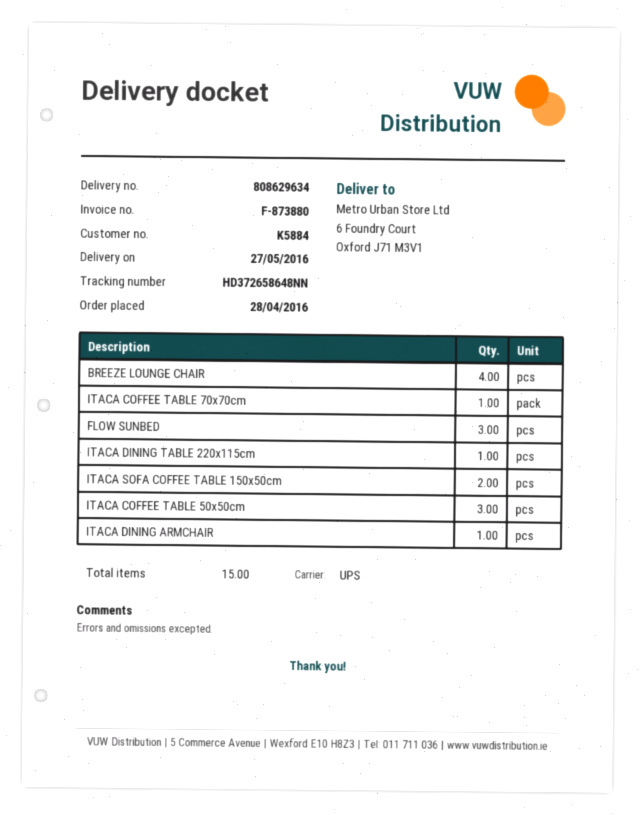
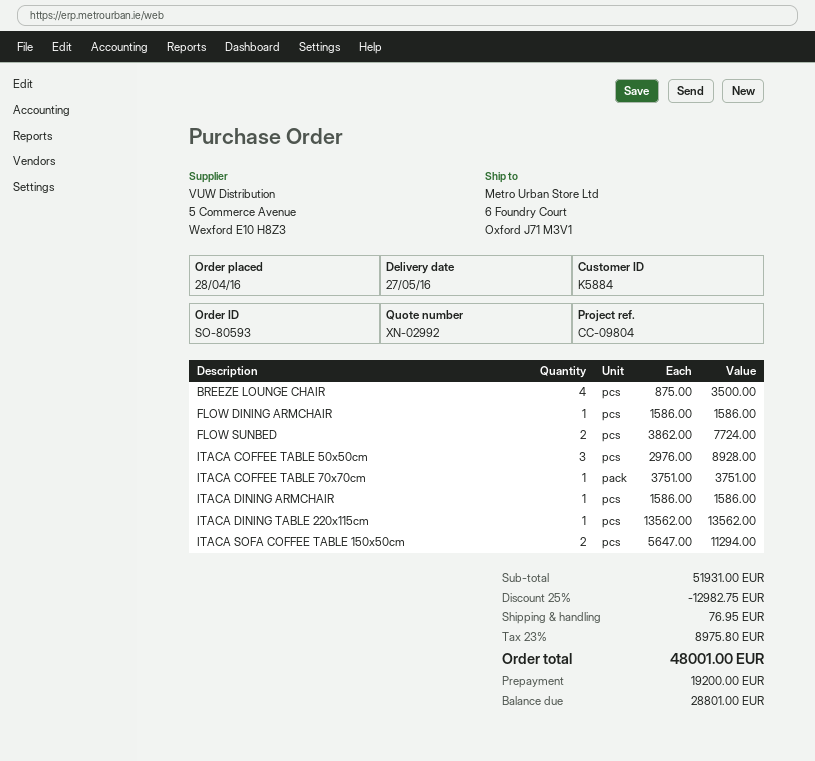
FLOW SUNBED: 3 -> 2
FLOW DINING ARMCHAIR: none -> 1

